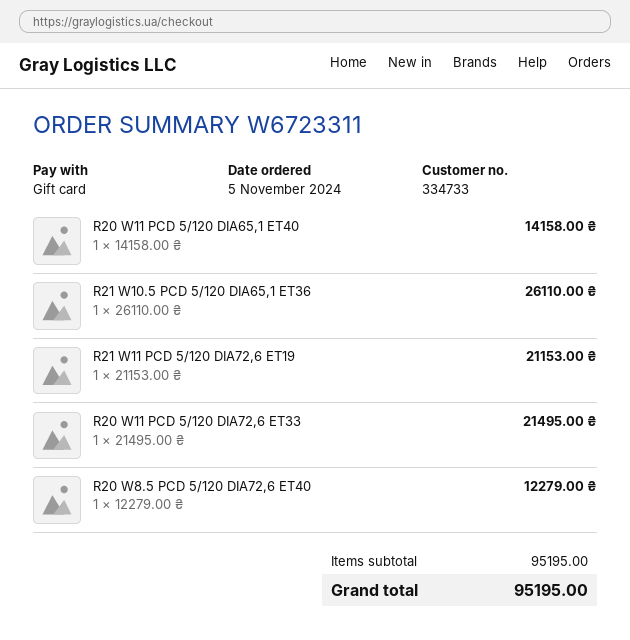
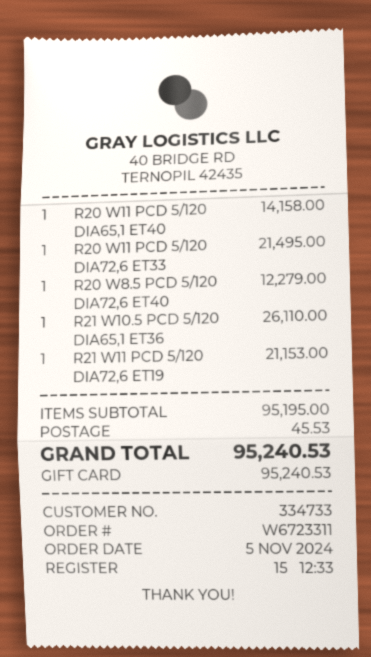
shipping: none -> 45.53
total: 95195.00 -> 95240.53

